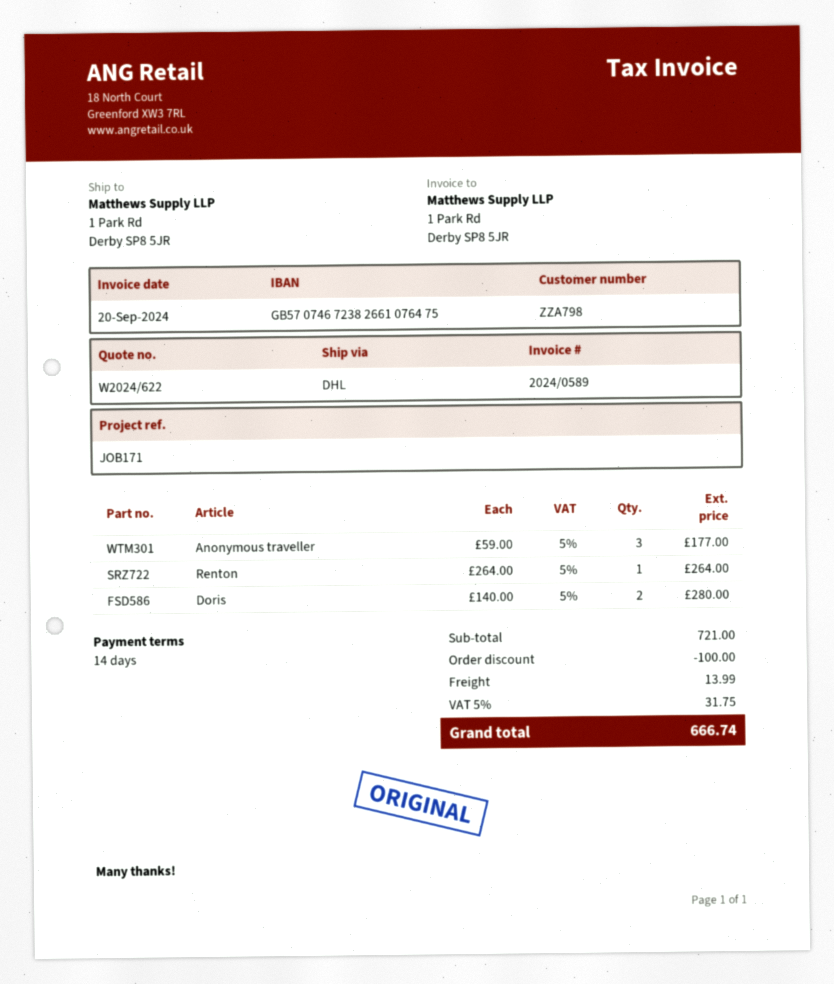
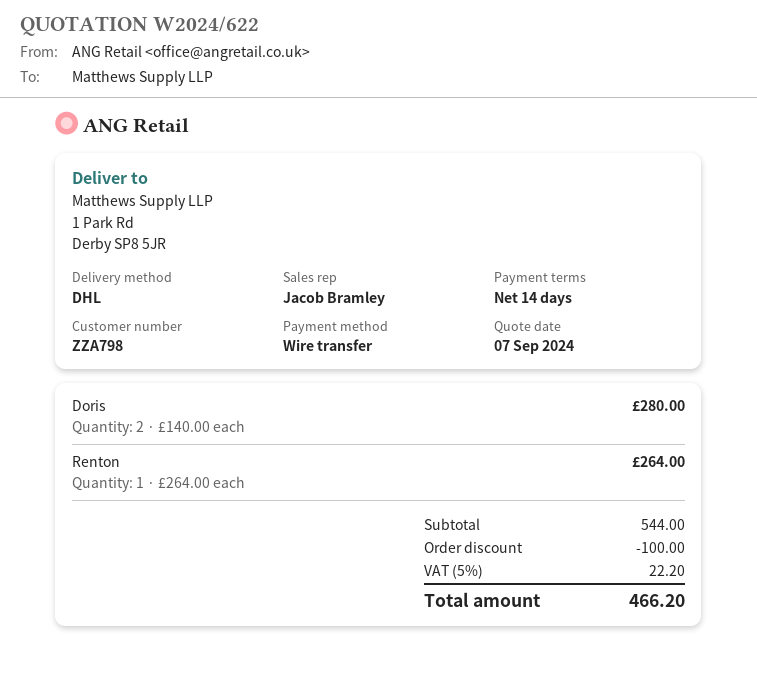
Anonymous traveller: 3 x 59.00 = 177.00 -> none
subtotal: 721.00 -> 544.00
shipping: 13.99 -> none
tax: 5% = 31.75 -> 5% = 22.20
total: 666.74 -> 466.20

